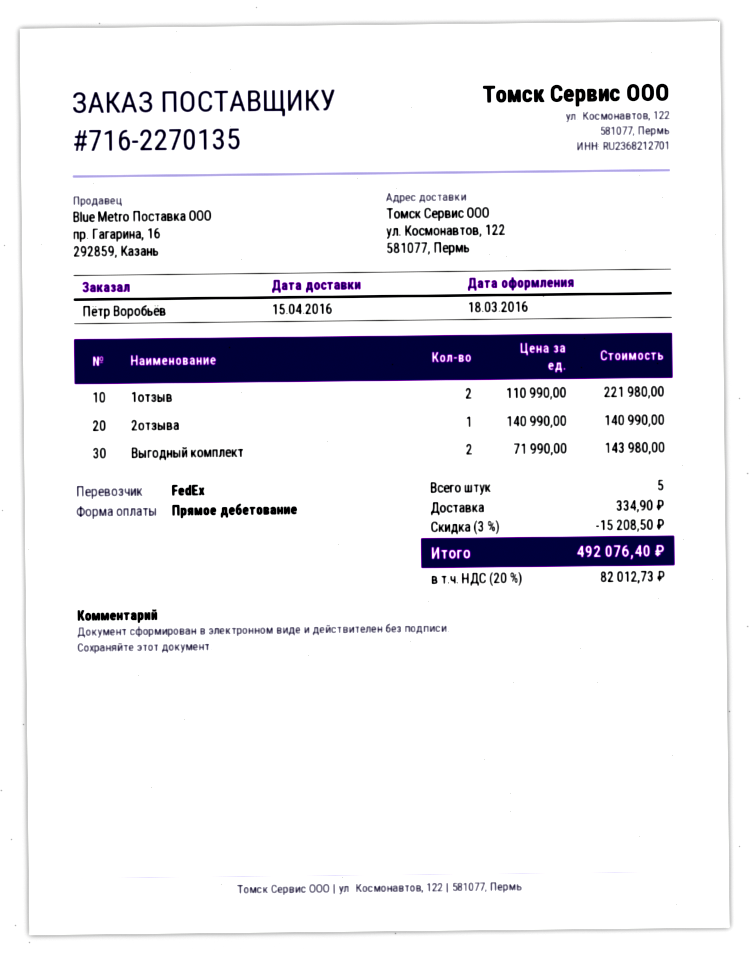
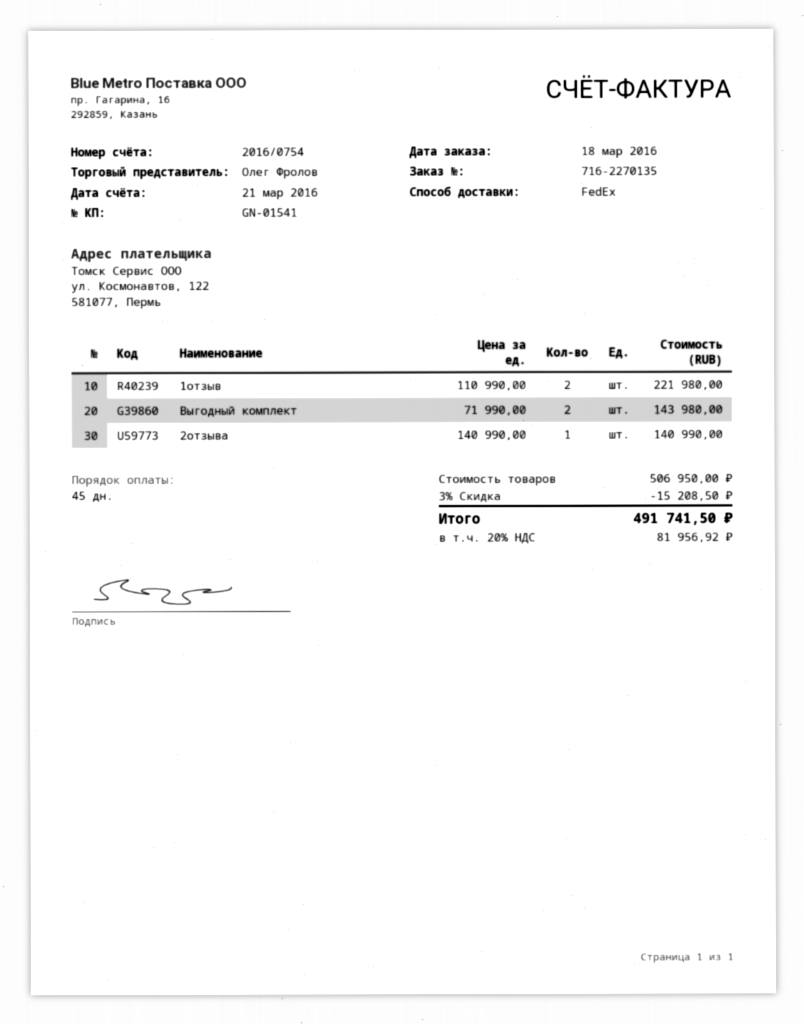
shipping: 334.90 -> none
tax: 20% = 82012.73 -> 20% = 81956.92
total: 492076.40 -> 491741.50

